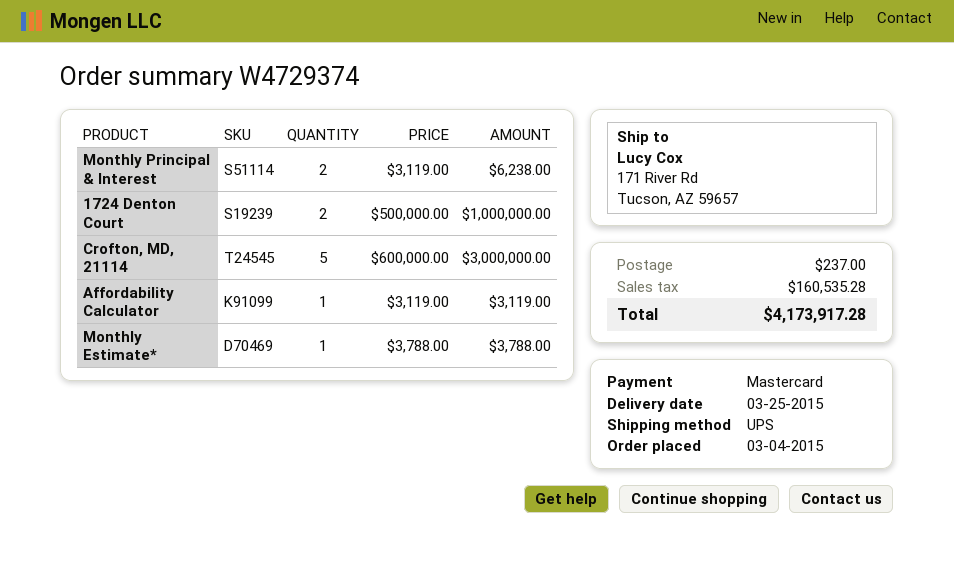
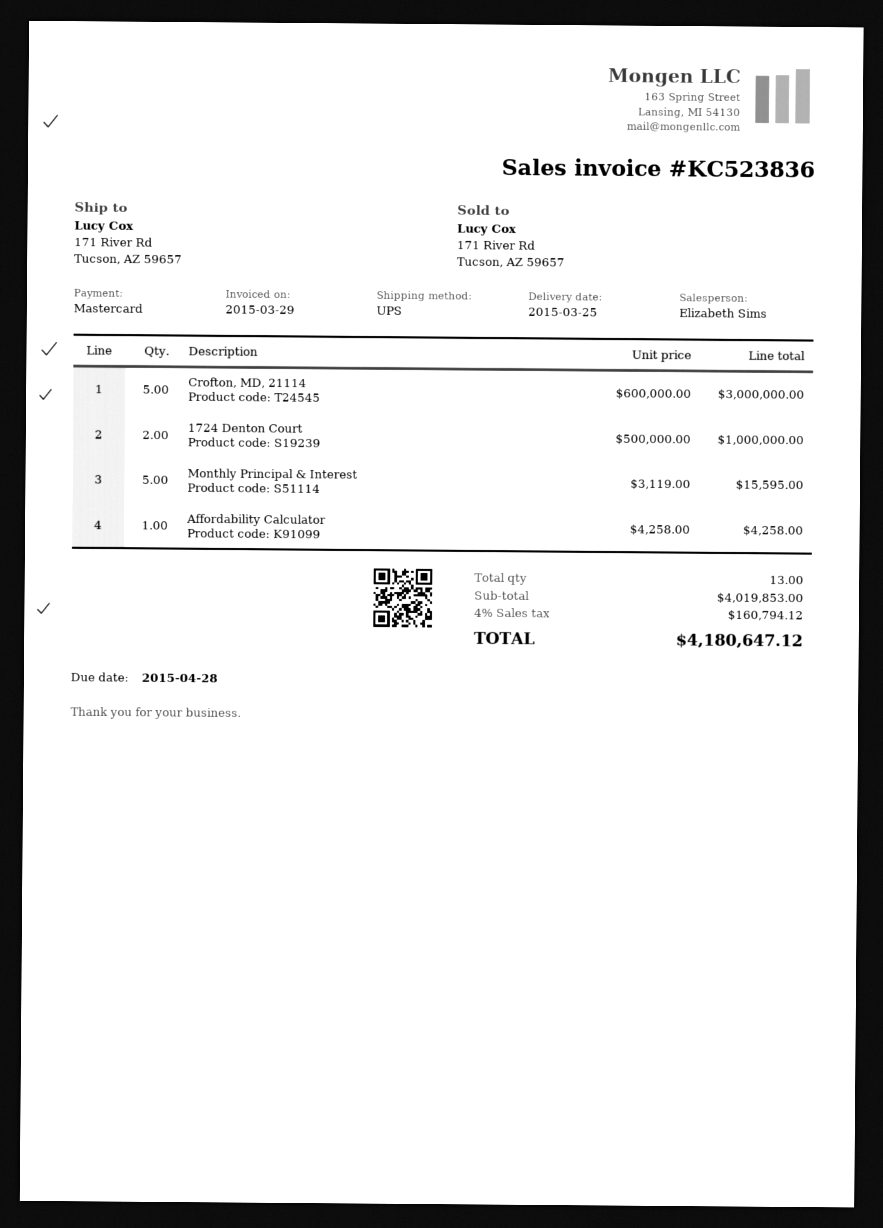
Monthly Principal & Interest: 2 x 3119.00 = 6238.00 -> 5 x 3119.00 = 15595.00
Affordability Calculator: 1 x 3119.00 = 3119.00 -> 1 x 4258.00 = 4258.00
Monthly Estimate*: 1 x 3788.00 = 3788.00 -> none
shipping: 237.00 -> none
tax: 160535.28 -> 160794.12
total: 4173917.28 -> 4180647.12

